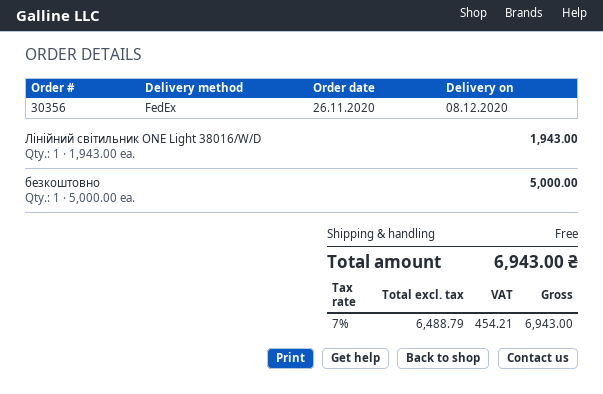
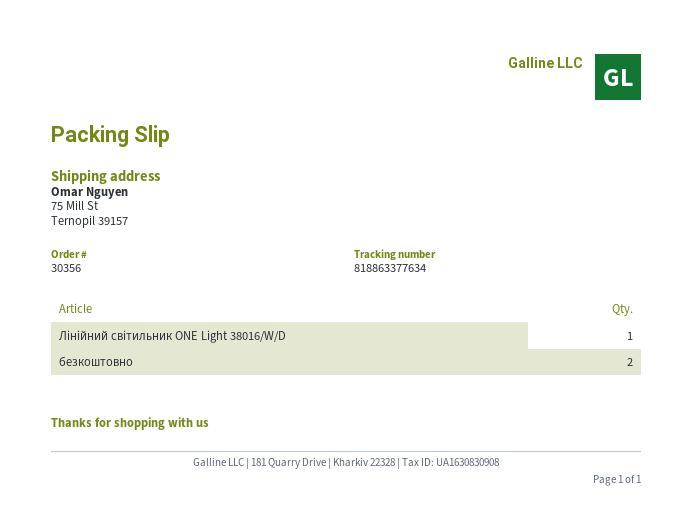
безкоштовно: 1 -> 2

